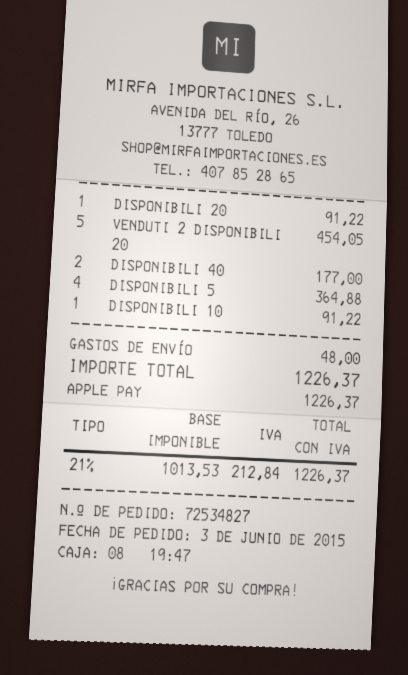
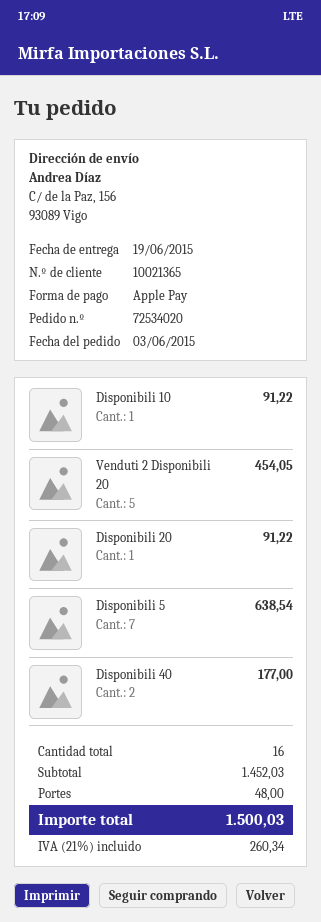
order number: 72534827 -> 72534020
DISPONIBILI 5: 4 for 364.88 -> 7 for 638.54
tax: 21% = 212.84 -> 21% = 260.34
total: 1226.37 -> 1500.03

